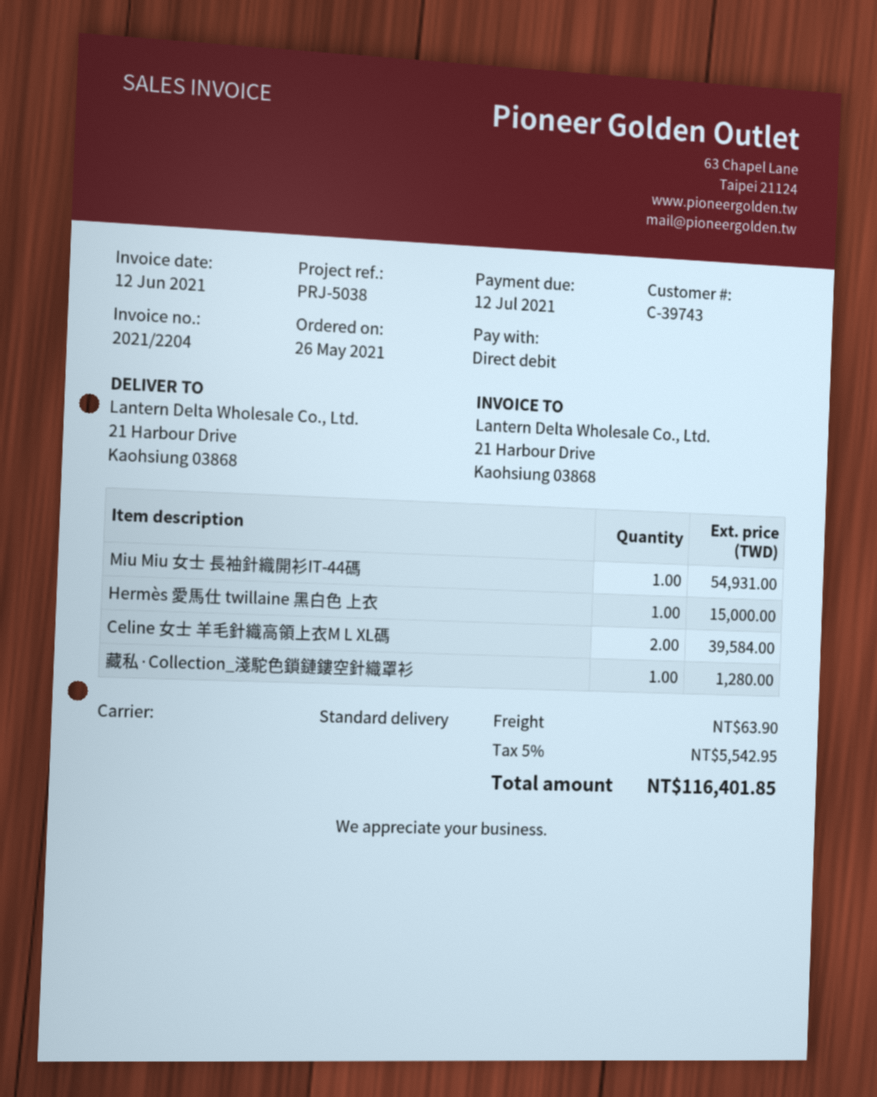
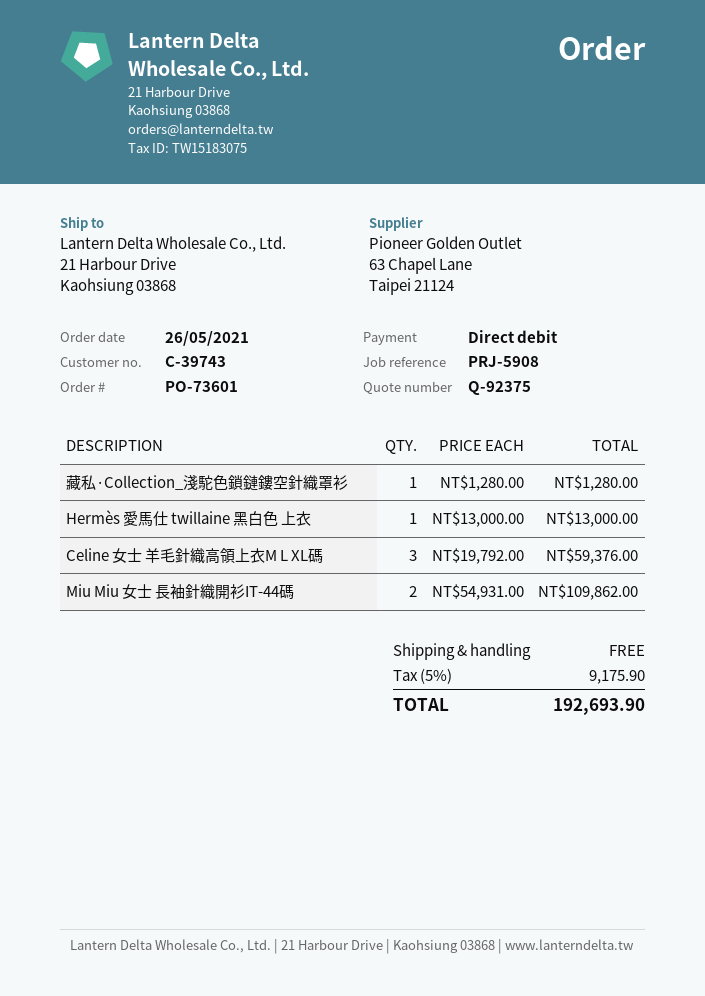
reference: PRJ-5038 -> PRJ-5908
Miu Miu 女士 長袖針織開衫IT-44碼: 1 for 54931.00 -> 2 for 109862.00
Hermès 愛馬仕 twillaine 黑白色 上衣: 1 for 15000.00 -> 1 for 13000.00
Celine 女士 羊毛針織高領上衣M L XL碼: 2 for 39584.00 -> 3 for 59376.00
shipping: 63.90 -> 0.00
tax: 5% = 5542.95 -> 5% = 9175.90
total: 116401.85 -> 192693.90

